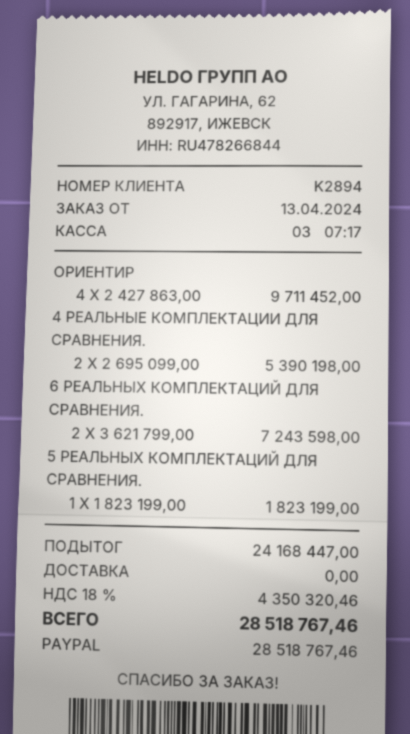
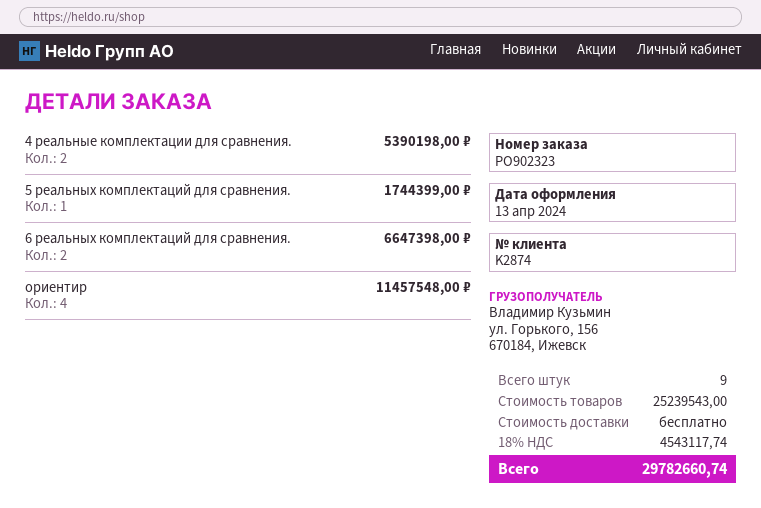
customer number: K2894 -> K2874
ОРИЕНТИР: 4 for 9711452.00 -> 4 for 11457548.00
6 РЕАЛЬНЫХ КОМПЛЕКТАЦИЙ ДЛЯ СРАВНЕНИЯ.: 2 for 7243598.00 -> 2 for 6647398.00
5 РЕАЛЬНЫХ КОМПЛЕКТАЦИЙ ДЛЯ СРАВНЕНИЯ.: 1 for 1823199.00 -> 1 for 1744399.00
subtotal: 24168447.00 -> 25239543.00
tax: 18% = 4350320.46 -> 18% = 4543117.74
total: 28518767.46 -> 29782660.74

